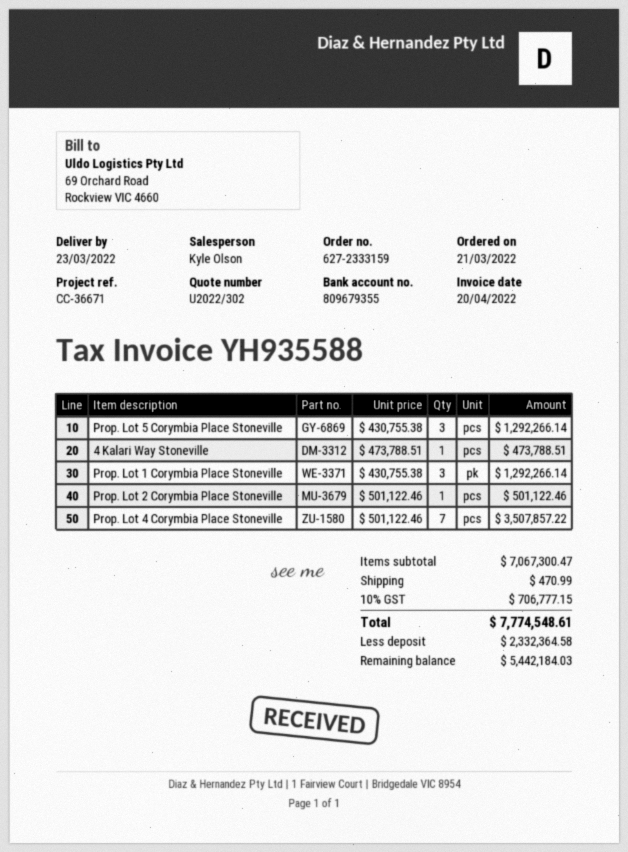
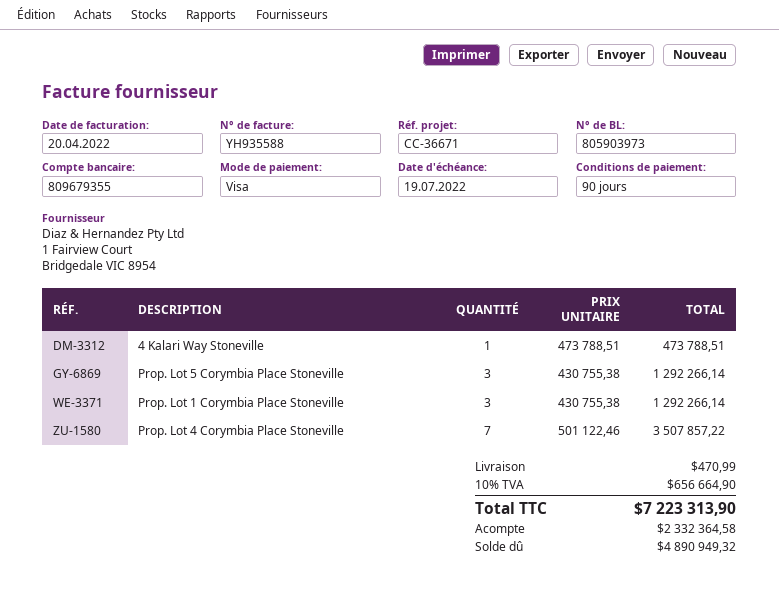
Prop. Lot 2 Corymbia Place Stoneville: 1 x 501122.46 = 501122.46 -> none
tax: 10% = 706777.15 -> 10% = 656664.90
total: 7774548.61 -> 7223313.90
balance: 5442184.03 -> 4890949.32

